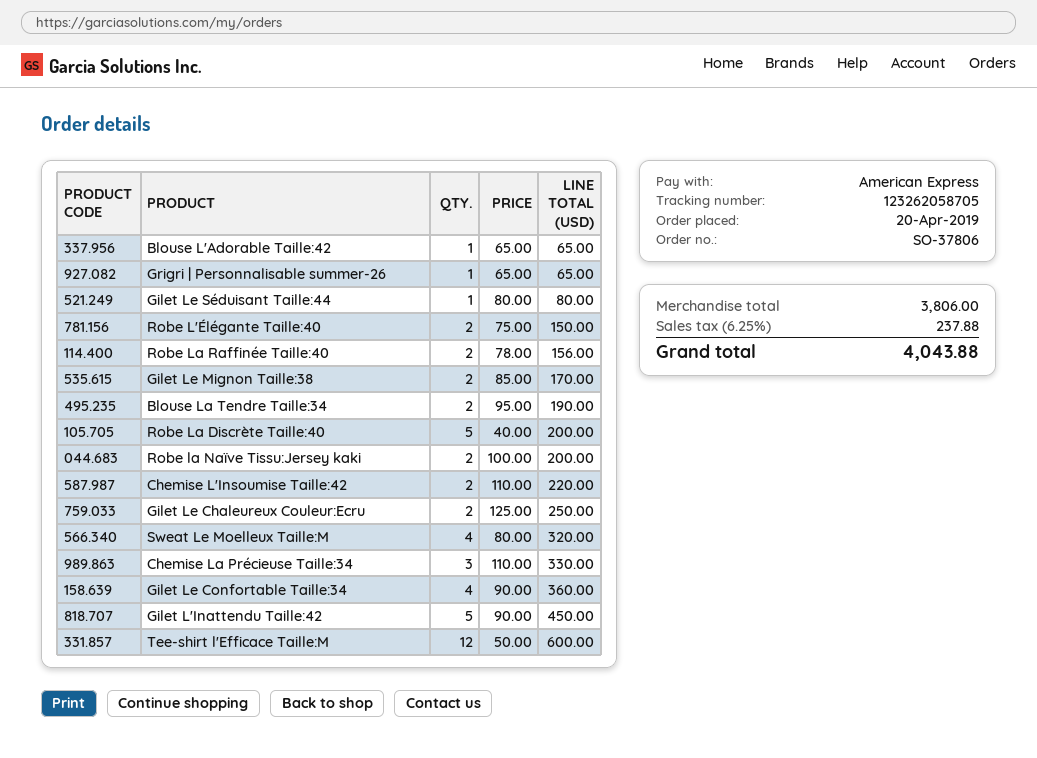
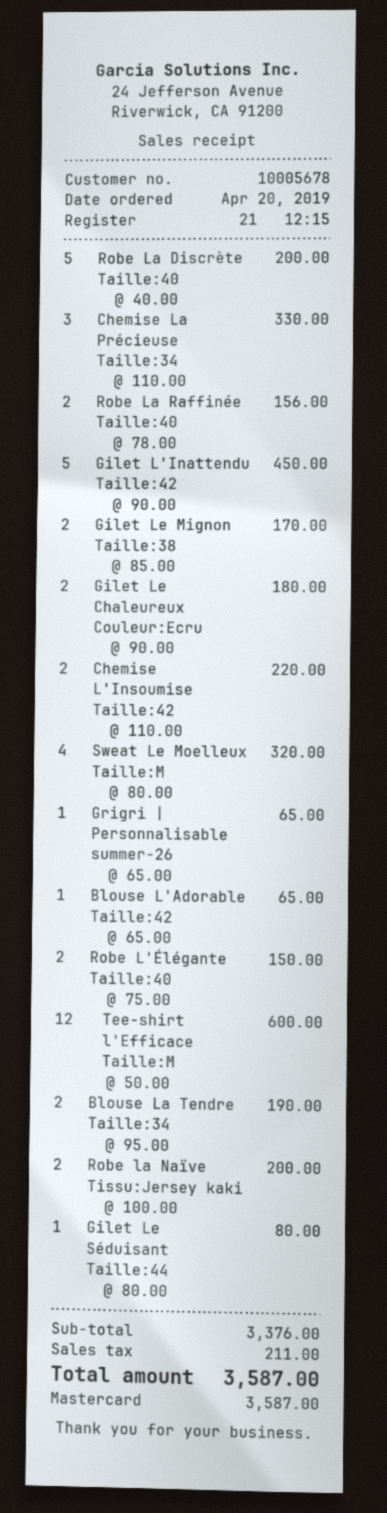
payment method: American Express -> Mastercard
Gilet Le Chaleureux Couleur:Ecru: 2 x 125.00 = 250.00 -> 2 x 90.00 = 180.00
Gilet Le Confortable Taille:34: 4 x 90.00 = 360.00 -> none
subtotal: 3806.00 -> 3376.00
tax: 237.88 -> 211.00
total: 4043.88 -> 3587.00

